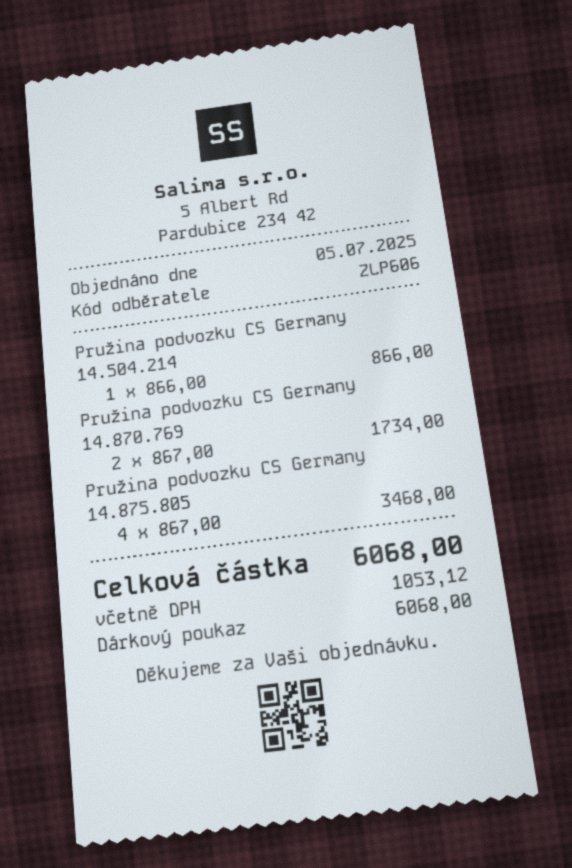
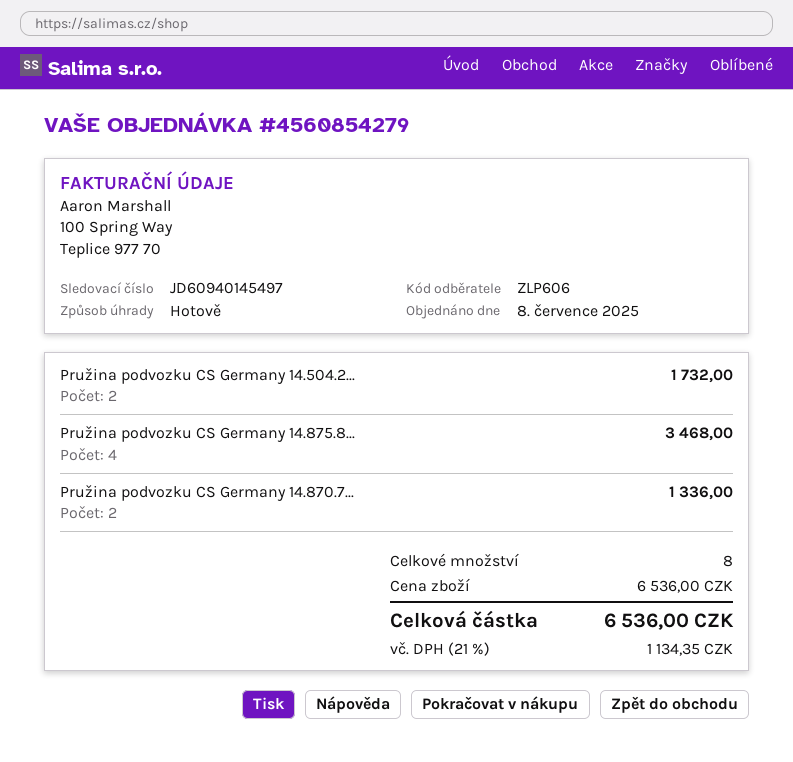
order date: 2025-07-05 -> 2025-07-08
payment method: gift card -> cash
Pružina podvozku CS Germany 14.504.214: 1 for 866.00 -> 2 for 1732.00
Pružina podvozku CS Germany 14.870.769: 2 for 1734.00 -> 2 for 1336.00
tax: 1053.12 -> 1134.35
total: 6068.00 -> 6536.00

